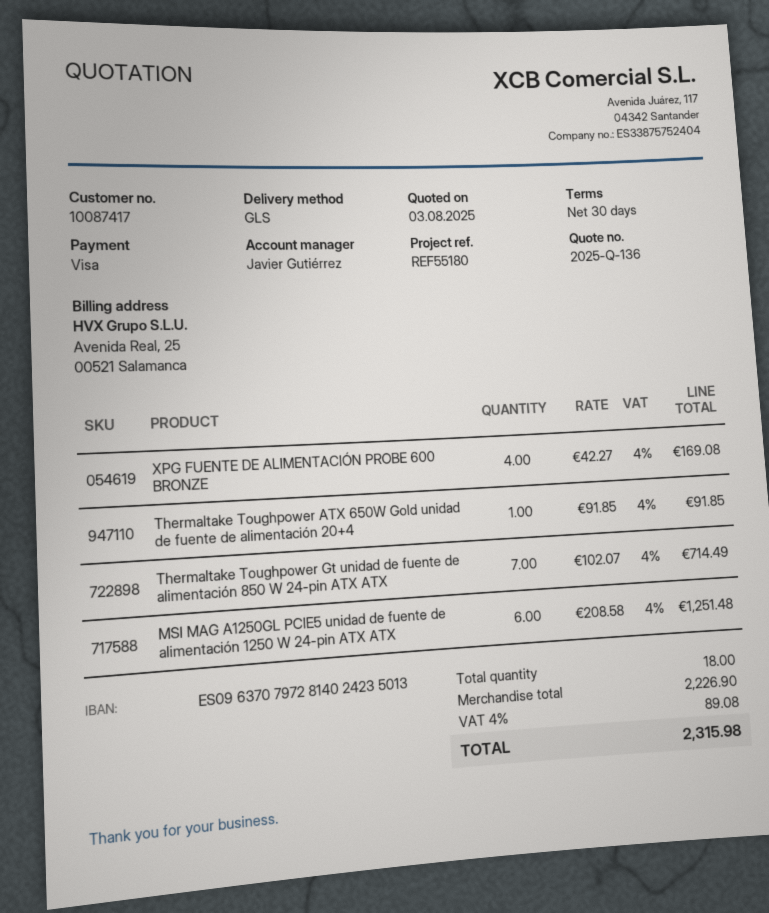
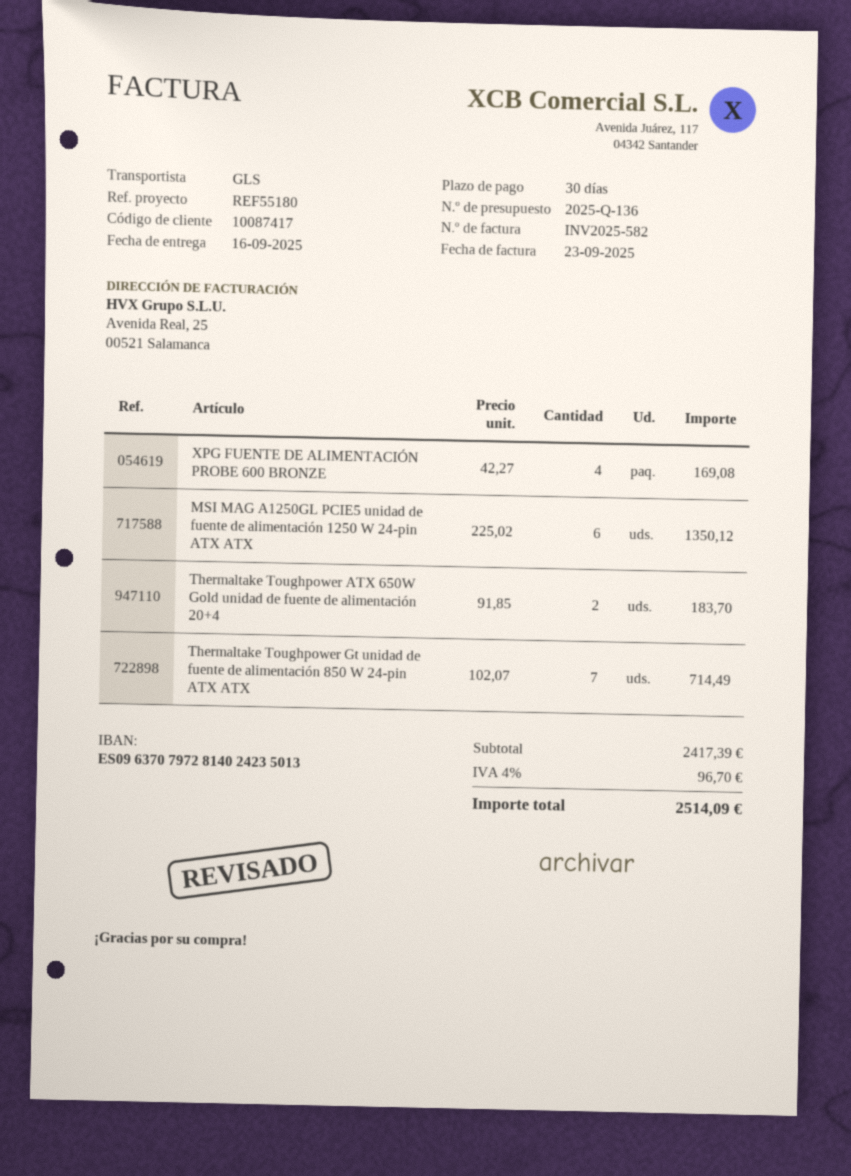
Thermaltake Toughpower ATX 650W Gold unidad de fuente de alimentación 20+4: 1 x 91.85 = 91.85 -> 2 x 91.85 = 183.70
MSI MAG A1250GL PCIE5 unidad de fuente de alimentación 1250 W 24-pin ATX ATX: 6 x 208.58 = 1251.48 -> 6 x 225.02 = 1350.12
subtotal: 2226.90 -> 2417.39
tax: 4% = 89.08 -> 4% = 96.70
total: 2315.98 -> 2514.09

